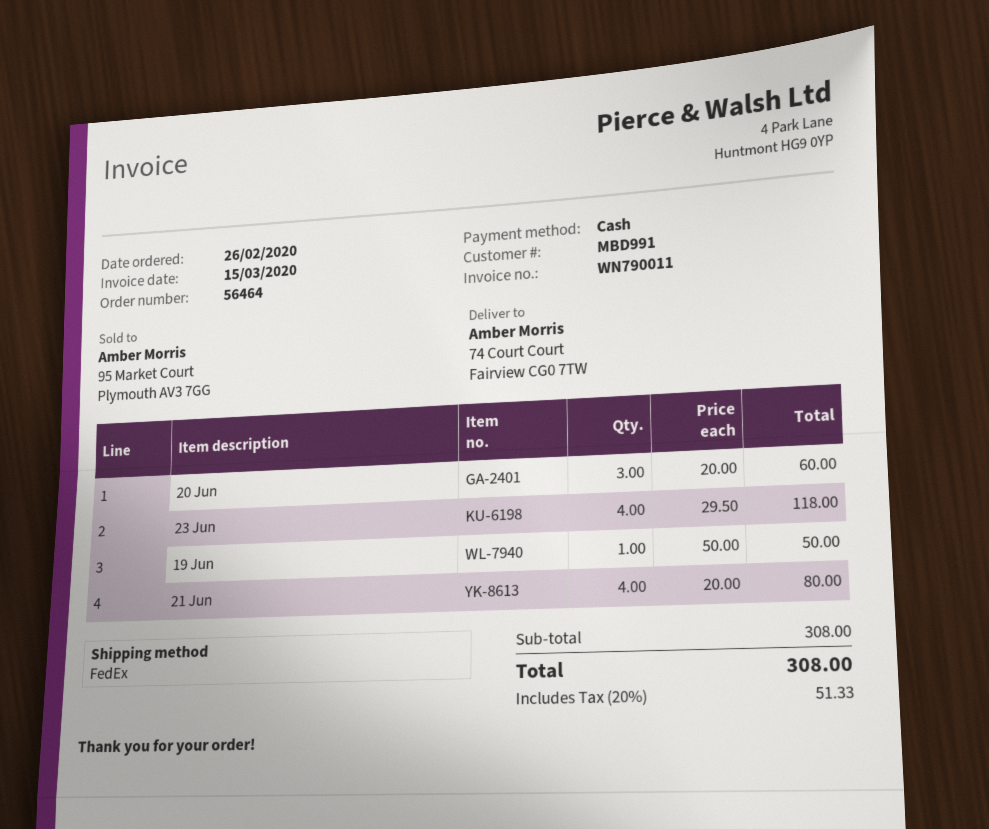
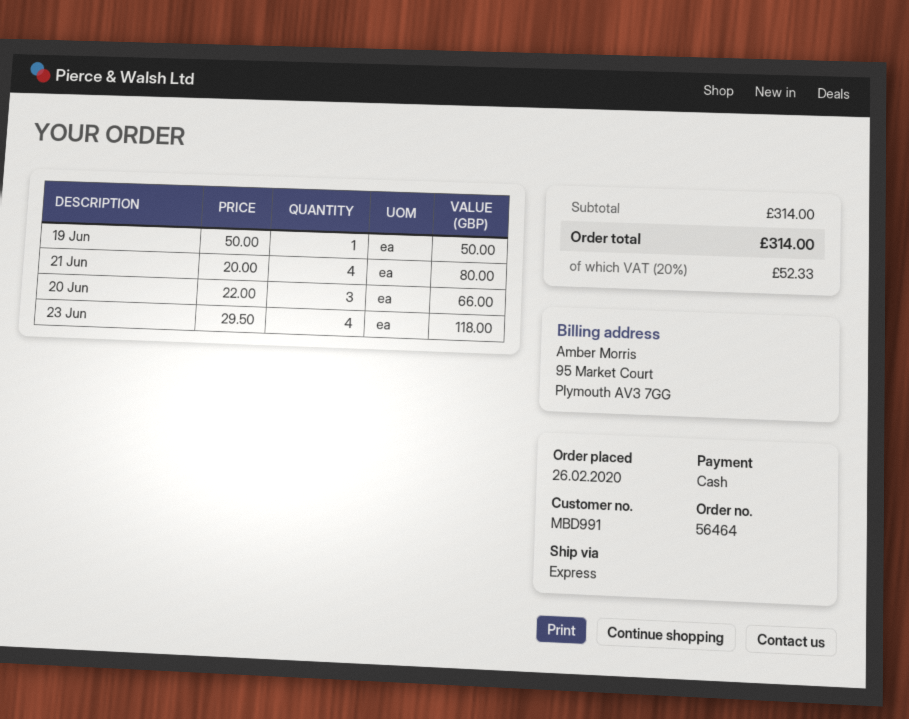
shipping method: FedEx -> express
20 Jun: 3 x 20.00 = 60.00 -> 3 x 22.00 = 66.00
subtotal: 308.00 -> 314.00
tax: 20% = 51.33 -> 20% = 52.33
total: 308.00 -> 314.00

